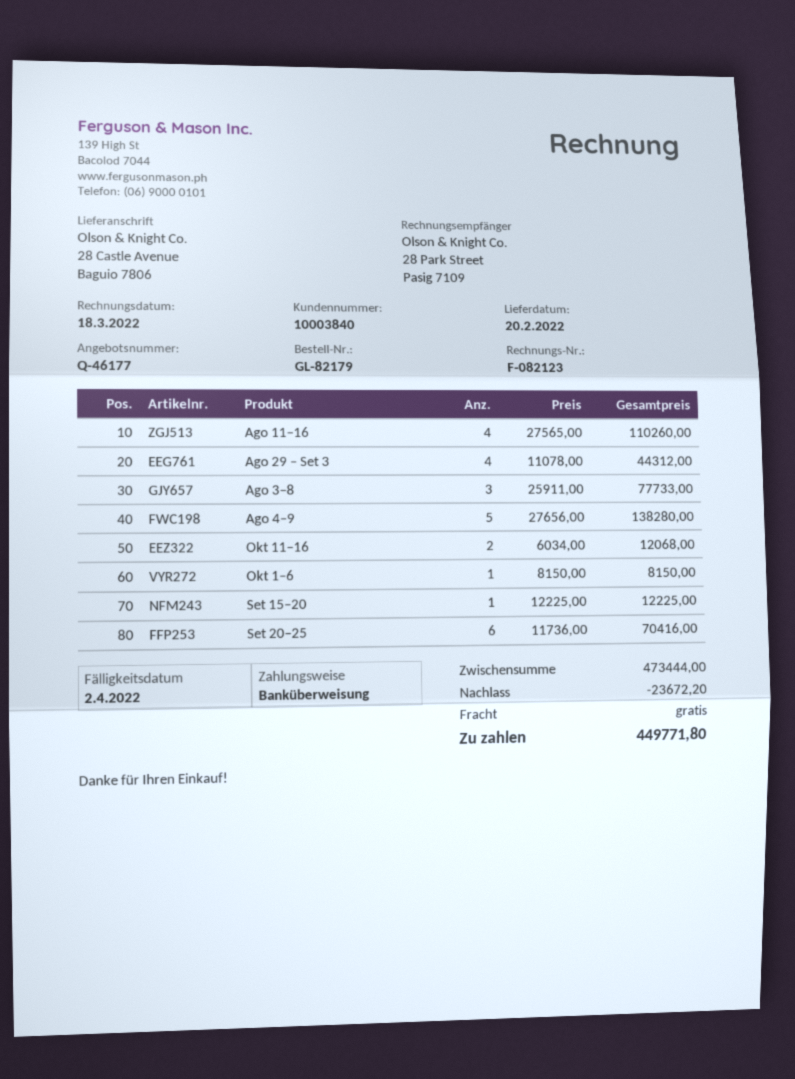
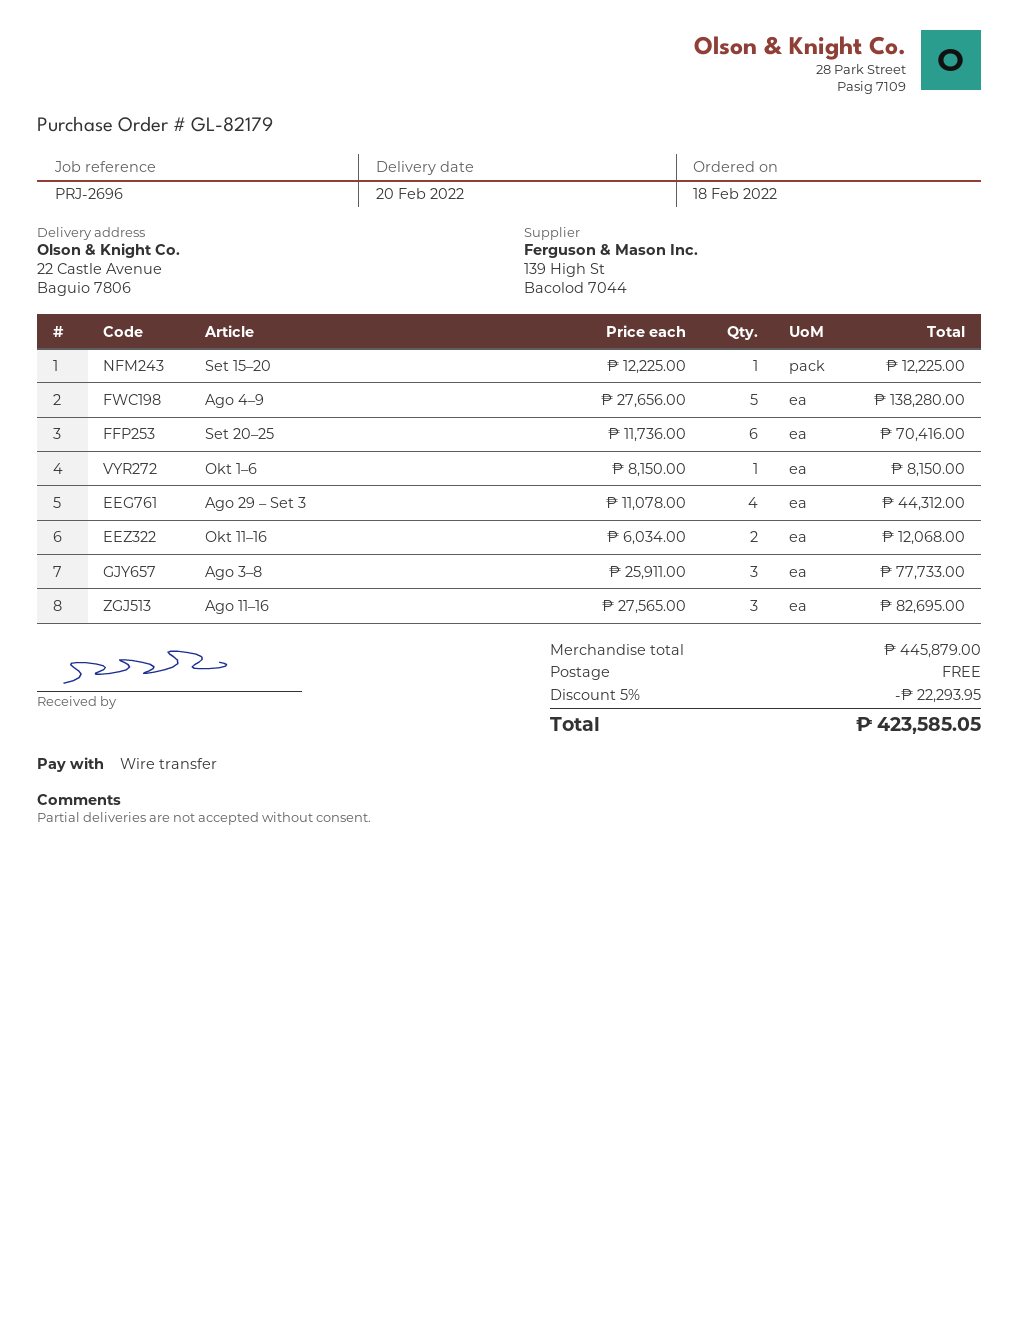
ship to: 28 Castle Avenue, Baguio 7806 -> 22 Castle Avenue, Baguio 7806
Ago 11–16: 4 x 27565.00 = 110260.00 -> 3 x 27565.00 = 82695.00
subtotal: 473444.00 -> 445879.00
discount: 23672.20 -> 22293.95
total: 449771.80 -> 423585.05

